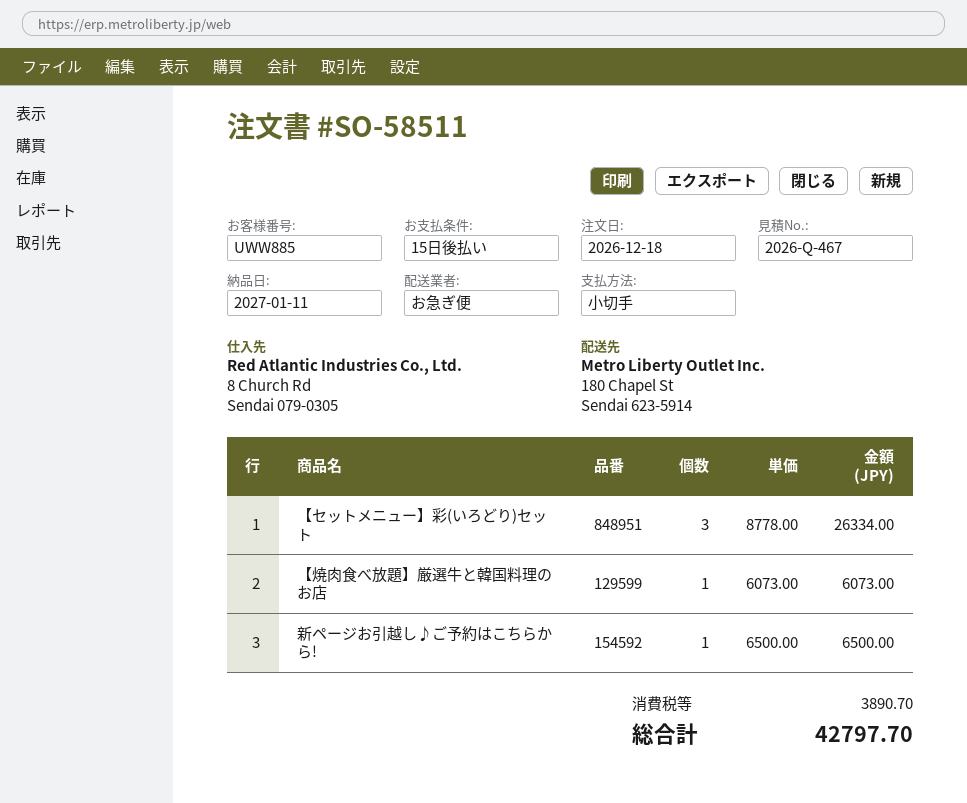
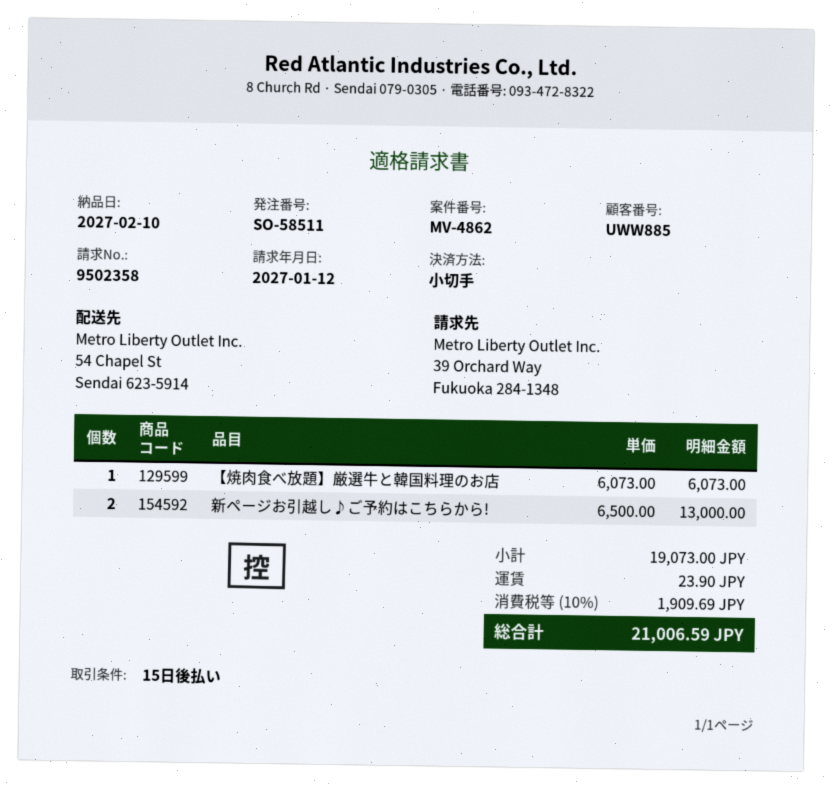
delivery date: 2027-01-11 -> 2027-02-10
ship to: 180 Chapel St, Sendai 623-5914 -> 54 Chapel St, Sendai 623-5914
【セットメニュー】彩(いろどり)セット: 3 x 8778.00 = 26334.00 -> none
新ページお引越し♪ご予約はこちらから!: 1 x 6500.00 = 6500.00 -> 2 x 6500.00 = 13000.00
shipping: none -> 23.90
tax: 3890.70 -> 1909.69
total: 42797.70 -> 21006.59

